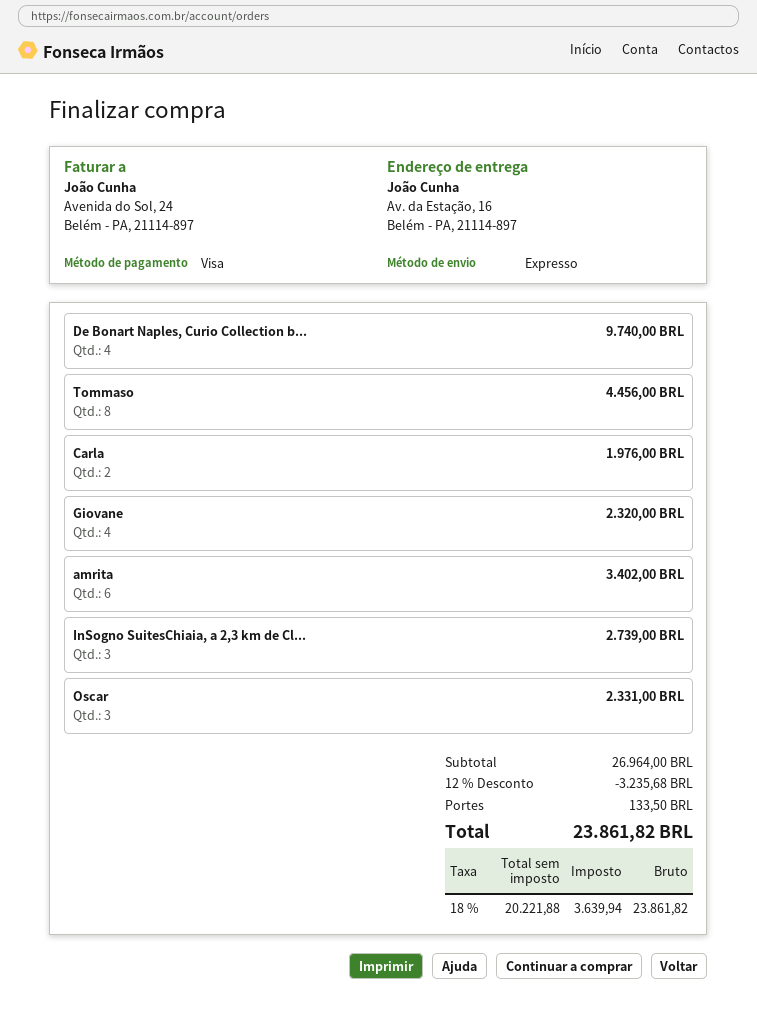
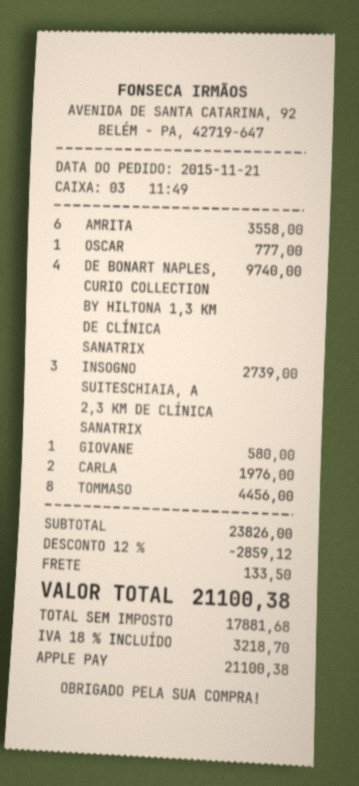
payment method: Visa -> Apple Pay
Giovane: 4 for 2320.00 -> 1 for 580.00
amrita: 6 for 3402.00 -> 6 for 3558.00
Oscar: 3 for 2331.00 -> 1 for 777.00
subtotal: 26964.00 -> 23826.00
discount: 12% = 3235.68 -> 12% = 2859.12
net: 20221.88 -> 17881.68
tax: 18% = 3639.94 -> 18% = 3218.70
total: 23861.82 -> 21100.38

